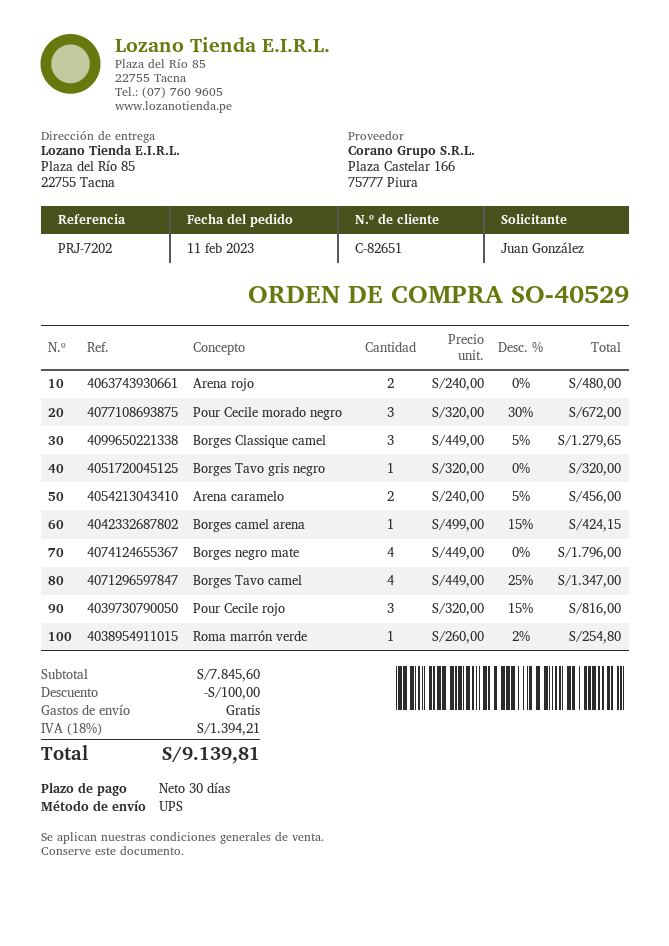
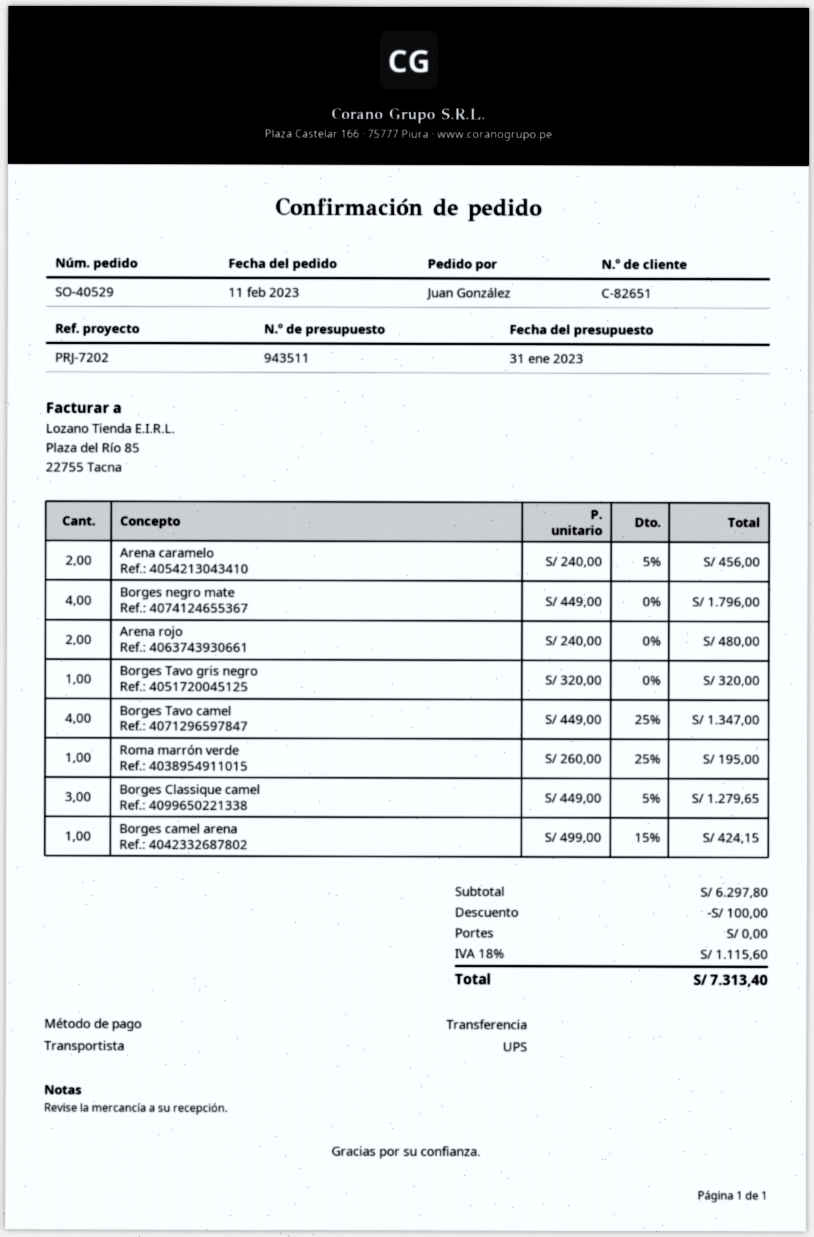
Pour Cecile morado negro: 3 x 320.00 - 30% = 672.00 -> none
Pour Cecile rojo: 3 x 320.00 - 15% = 816.00 -> none
Roma marrón verde: 1 x 260.00 - 2% = 254.80 -> 1 x 260.00 - 25% = 195.00
subtotal: 7845.60 -> 6297.80
tax: 18% = 1394.21 -> 18% = 1115.60
total: 9139.81 -> 7313.40

